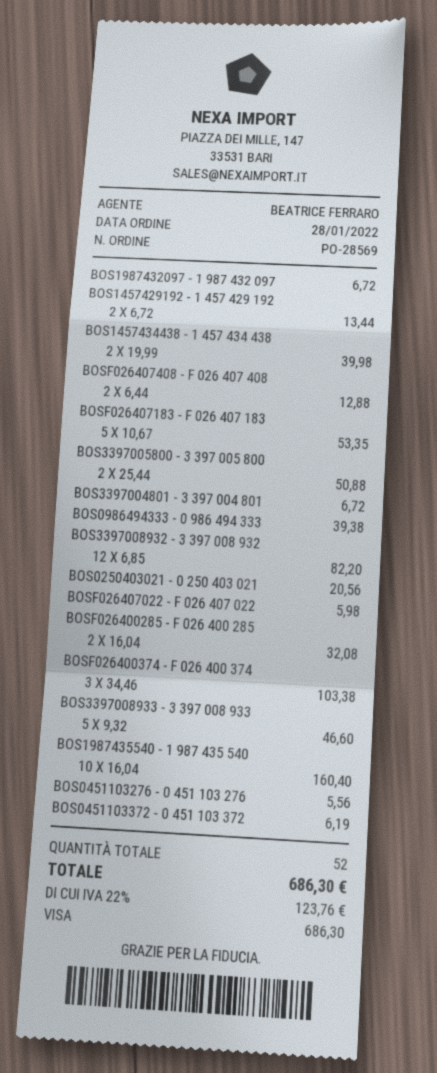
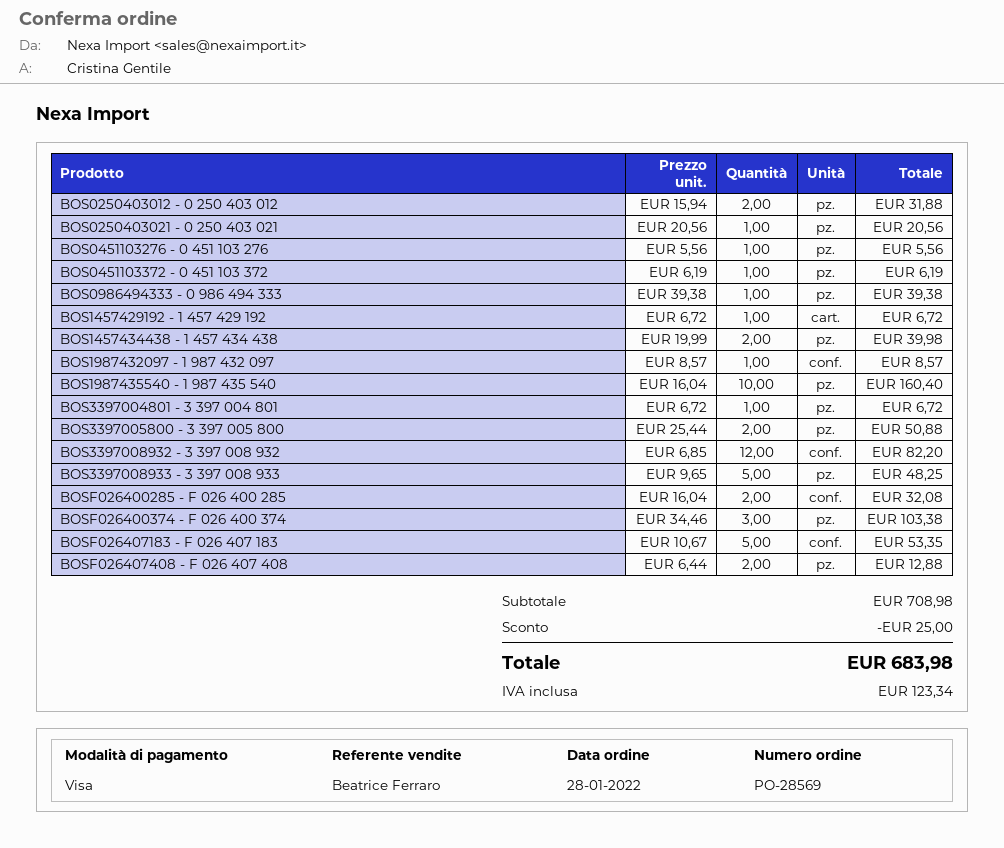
BOS1987432097 - 1 987 432 097: 1 x 6.72 = 6.72 -> 1 x 8.57 = 8.57
BOS1457429192 - 1 457 429 192: 2 x 6.72 = 13.44 -> 1 x 6.72 = 6.72
BOSF026407022 - F 026 407 022: 1 x 5.98 = 5.98 -> none
BOS3397008933 - 3 397 008 933: 5 x 9.32 = 46.60 -> 5 x 9.65 = 48.25
BOS0250403012 - 0 250 403 012: none -> 2 x 15.94 = 31.88
discount: none -> 25.00
tax: 123.76 -> 123.34
total: 686.30 -> 683.98

